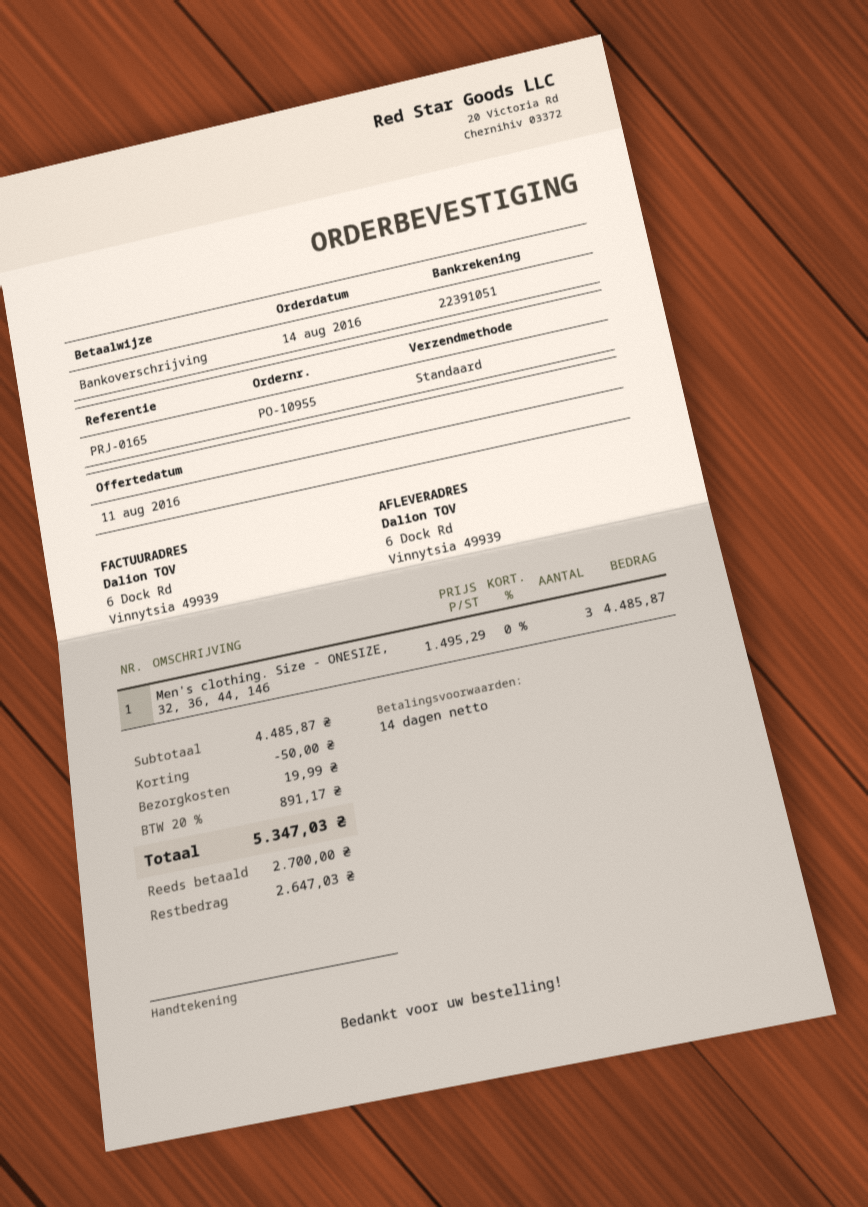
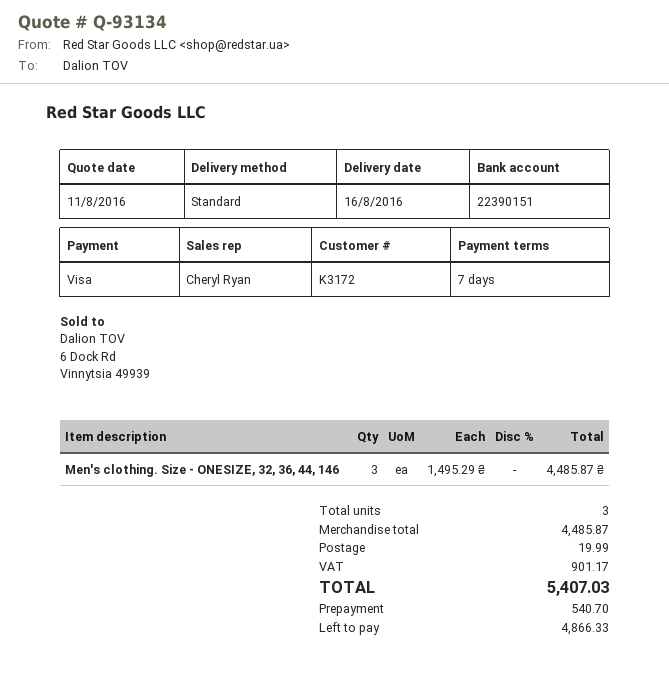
payment terms: 14 days -> 7 days
payment method: bank transfer -> Visa
bank account: 22391051 -> 22390151
discount: 50.00 -> none
tax: 891.17 -> 901.17
total: 5347.03 -> 5407.03
deposit: 2700.00 -> 540.70
balance: 2647.03 -> 4866.33

